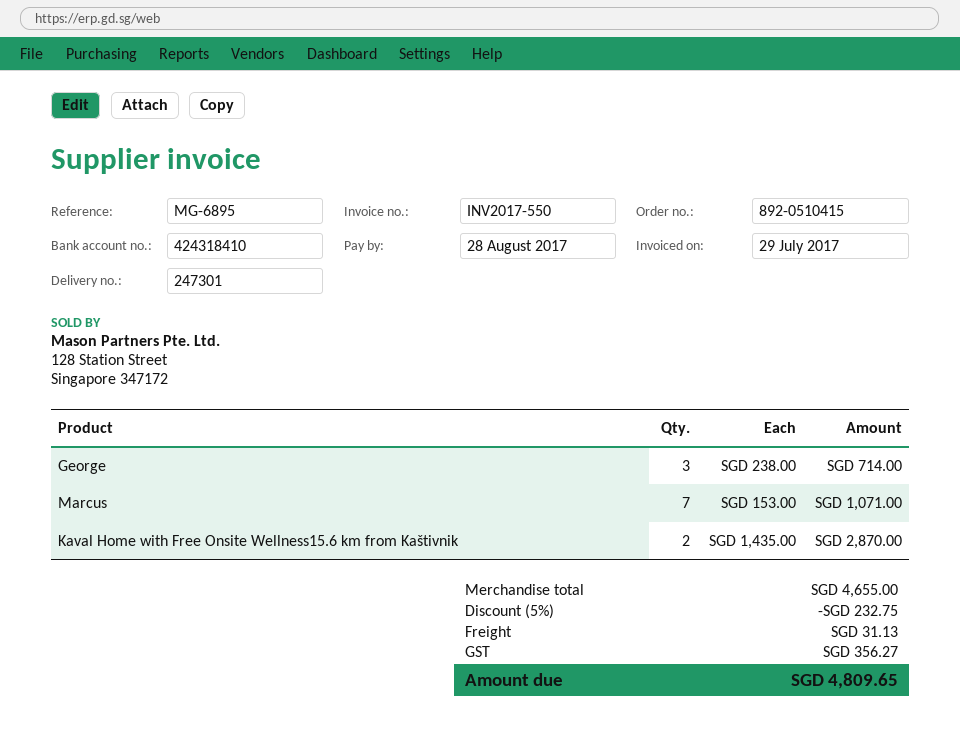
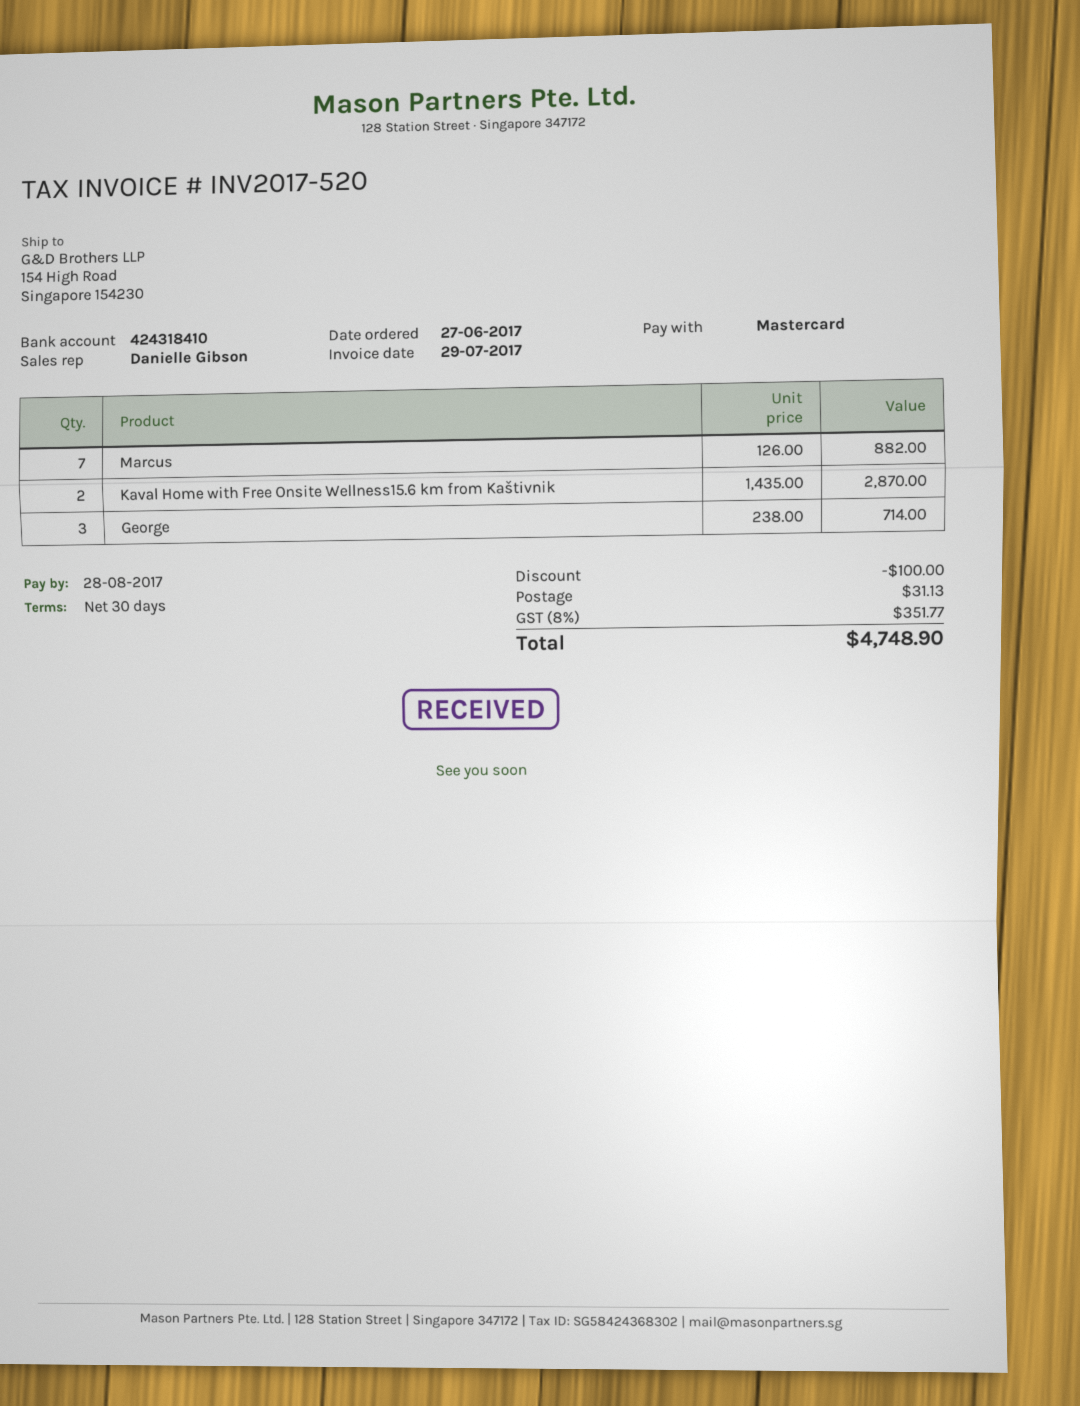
invoice number: INV2017-550 -> INV2017-520
Marcus: 7 x 153.00 = 1071.00 -> 7 x 126.00 = 882.00
discount: 232.75 -> 100.00
tax: 356.27 -> 351.77
total: 4809.65 -> 4748.90

